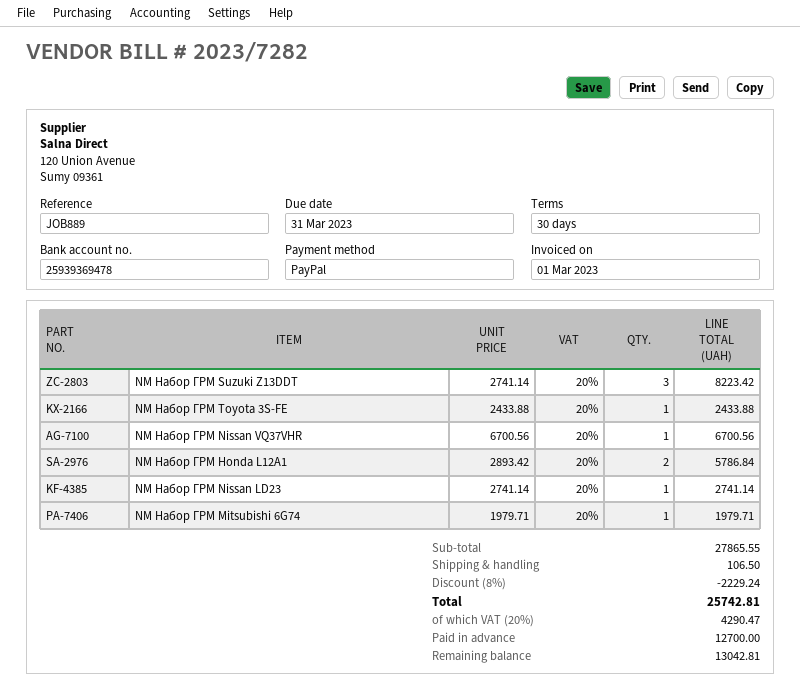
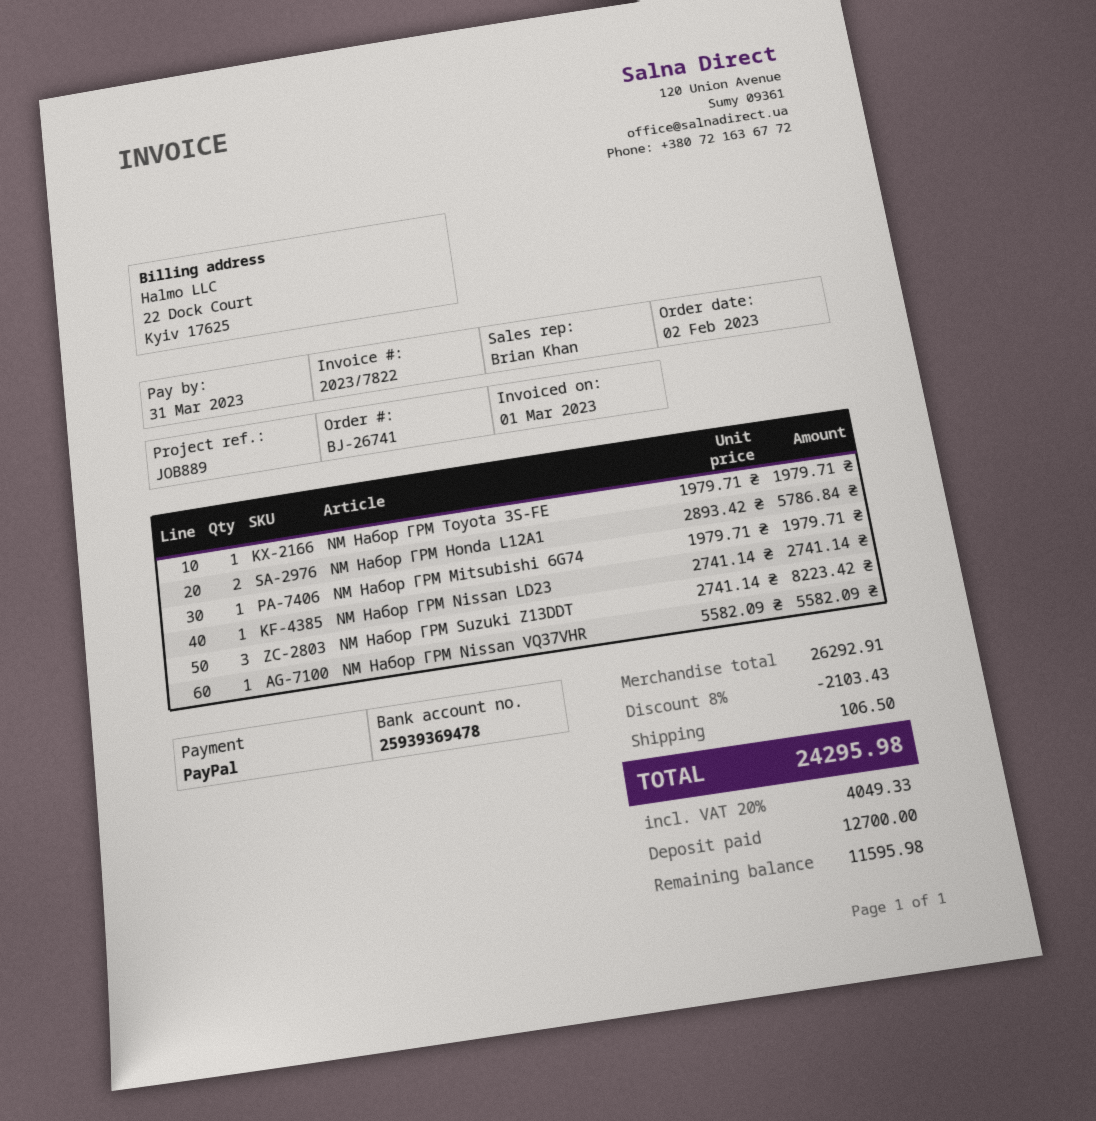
invoice number: 2023/7282 -> 2023/7822
NM Набор ГРМ Toyota 3S-FE: 1 x 2433.88 = 2433.88 -> 1 x 1979.71 = 1979.71
NM Набор ГРМ Nissan VQ37VHR: 1 x 6700.56 = 6700.56 -> 1 x 5582.09 = 5582.09
subtotal: 27865.55 -> 26292.91
discount: 8% = 2229.24 -> 8% = 2103.43
tax: 20% = 4290.47 -> 20% = 4049.33
total: 25742.81 -> 24295.98
balance: 13042.81 -> 11595.98

